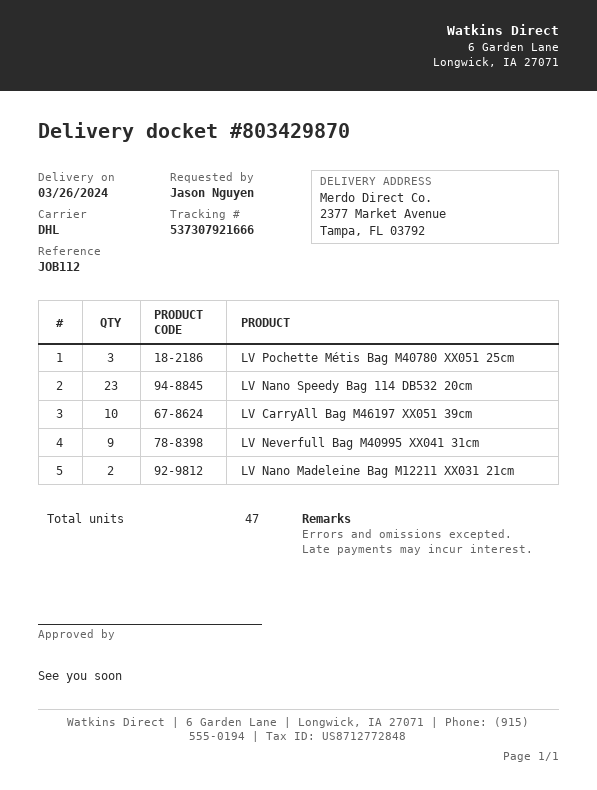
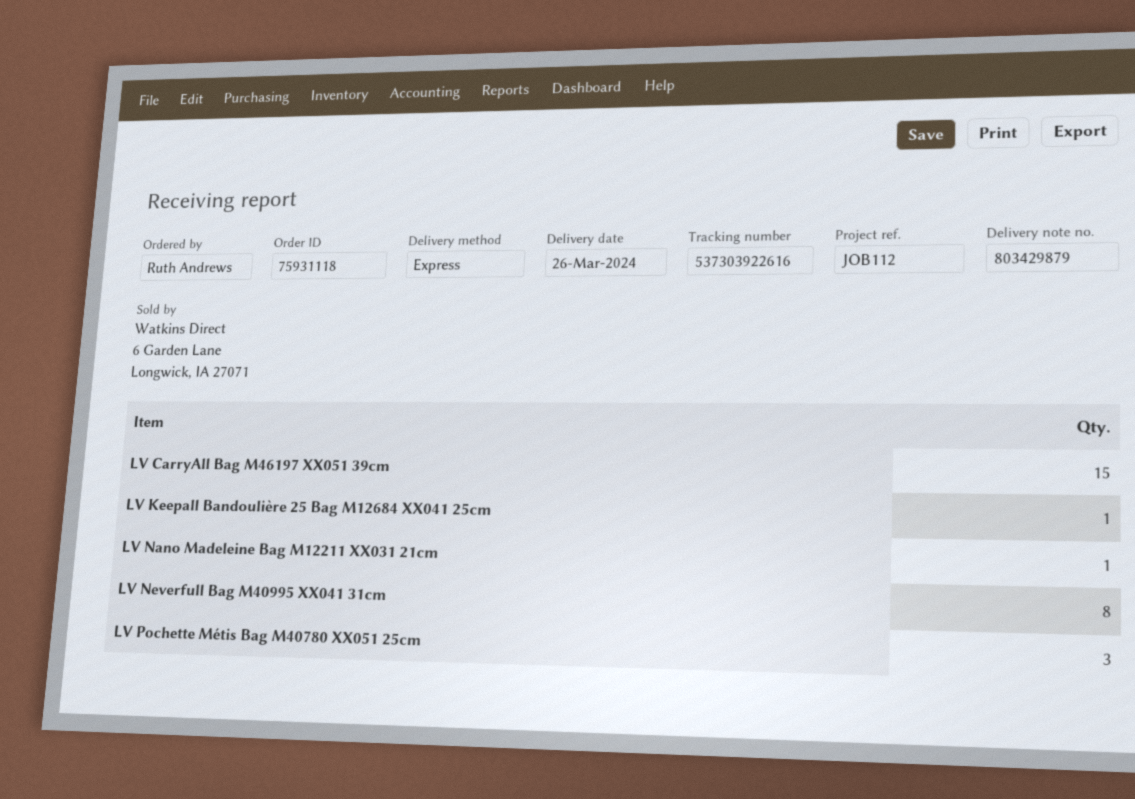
delivery note number: 803429870 -> 803429879
ordered by: Jason Nguyen -> Ruth Andrews
shipping method: DHL -> express
tracking number: 537307921666 -> 537303922616
LV Nano Speedy Bag 114 DB532 20cm: 23 -> none
LV CarryAll Bag M46197 XX051 39cm: 10 -> 15
LV Neverfull Bag M40995 XX041 31cm: 9 -> 8
LV Nano Madeleine Bag M12211 XX031 21cm: 2 -> 1
LV Keepall Bandoulière 25 Bag M12684 XX041 25cm: none -> 1

